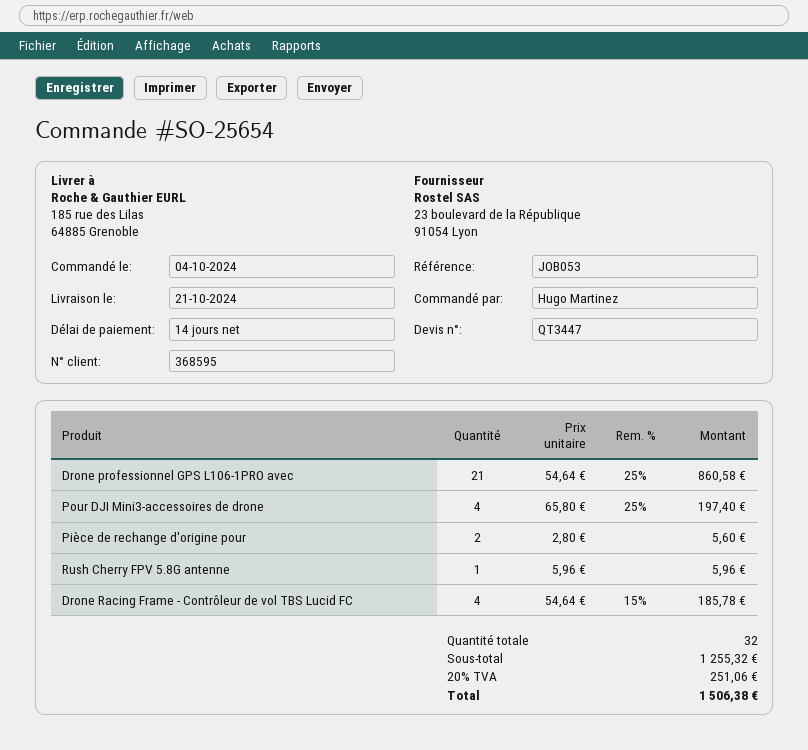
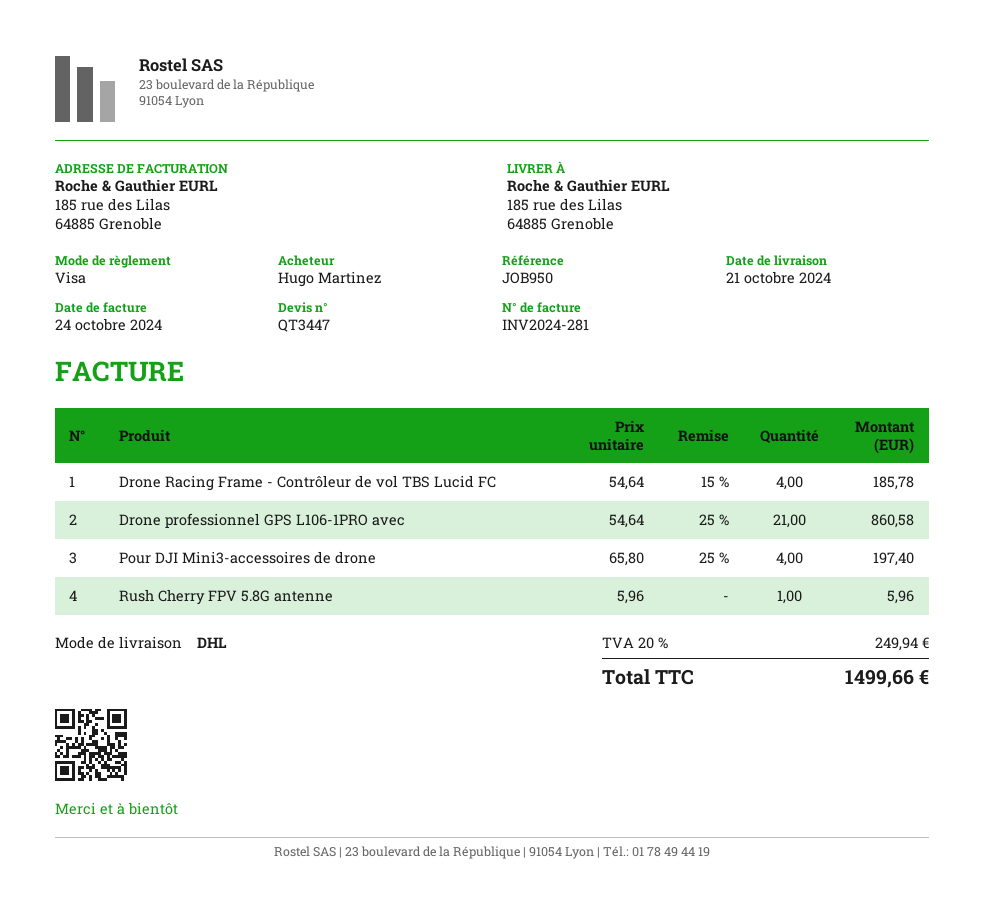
reference: JOB053 -> JOB950
Pièce de rechange d'origine pour: 2 x 2.80 = 5.60 -> none
tax: 20% = 251.06 -> 20% = 249.94
total: 1506.38 -> 1499.66

